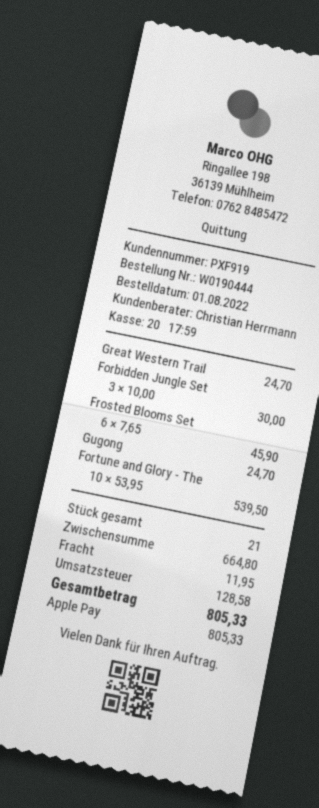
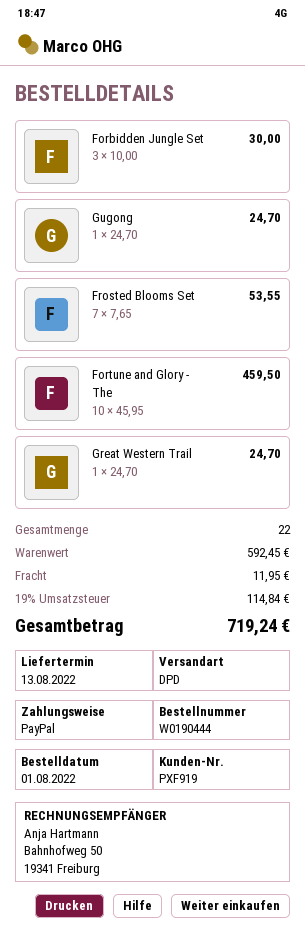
payment method: Apple Pay -> PayPal
Frosted Blooms Set: 6 x 7.65 = 45.90 -> 7 x 7.65 = 53.55
Fortune and Glory - The: 10 x 53.95 = 539.50 -> 10 x 45.95 = 459.50
total quantity: 21 -> 22
subtotal: 664.80 -> 592.45
tax: 128.58 -> 114.84
total: 805.33 -> 719.24

